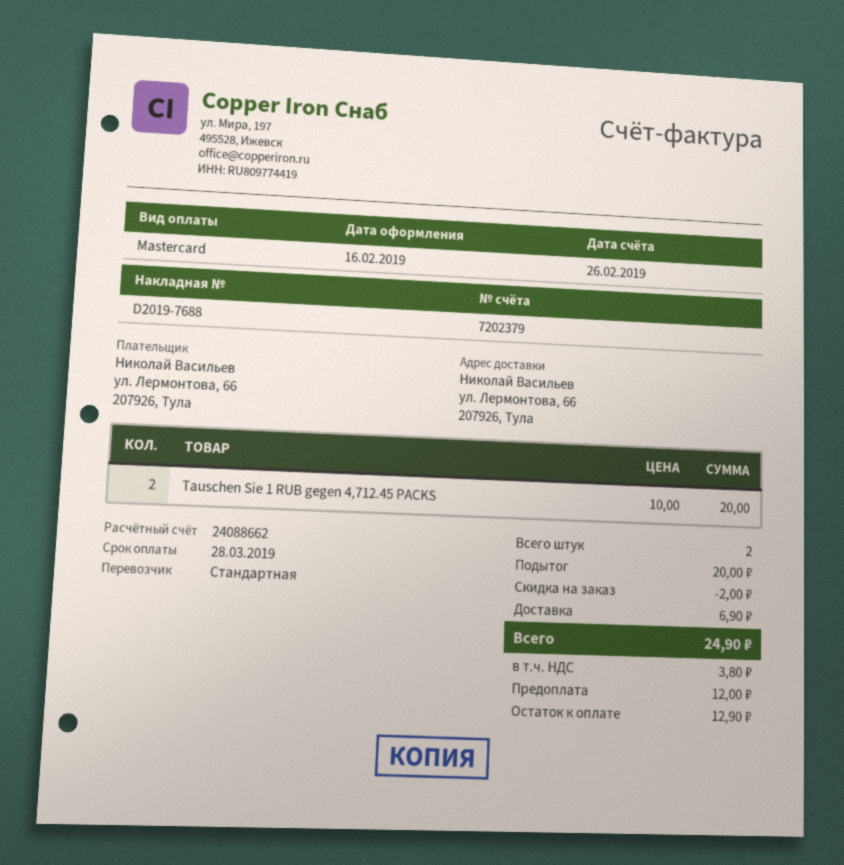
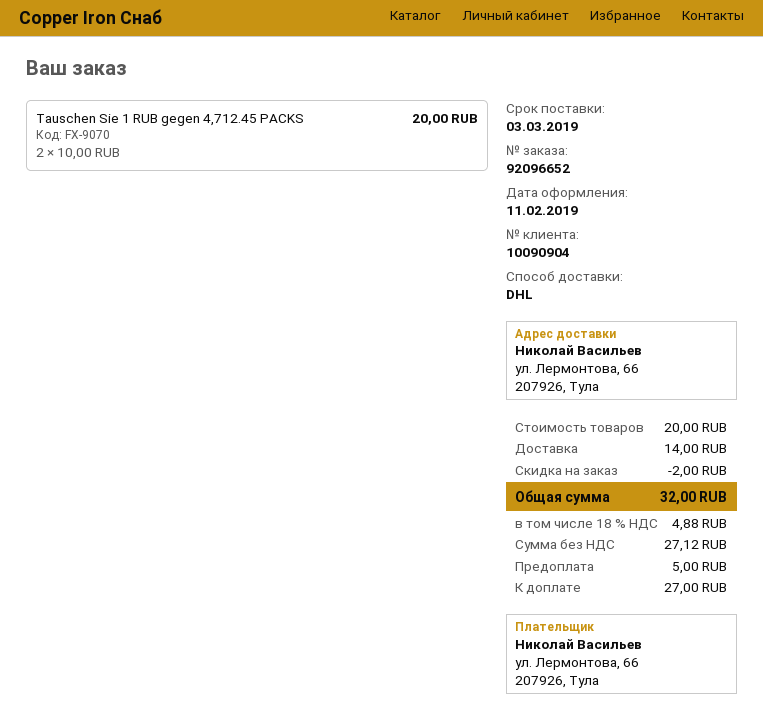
order date: 2019-02-16 -> 2019-02-11
shipping method: standard -> DHL
shipping: 6.90 -> 14.00
tax: 3.80 -> 4.88
total: 24.90 -> 32.00
deposit: 12.00 -> 5.00
balance: 12.90 -> 27.00

